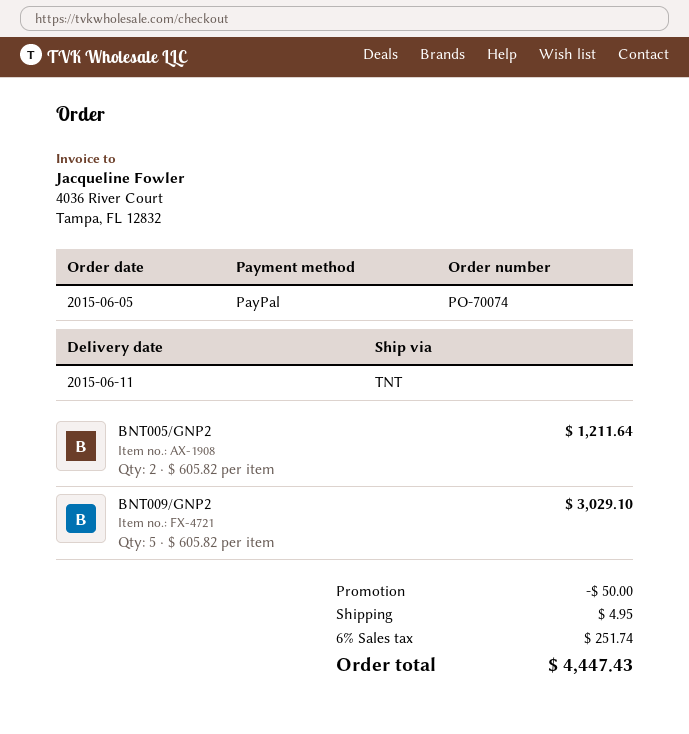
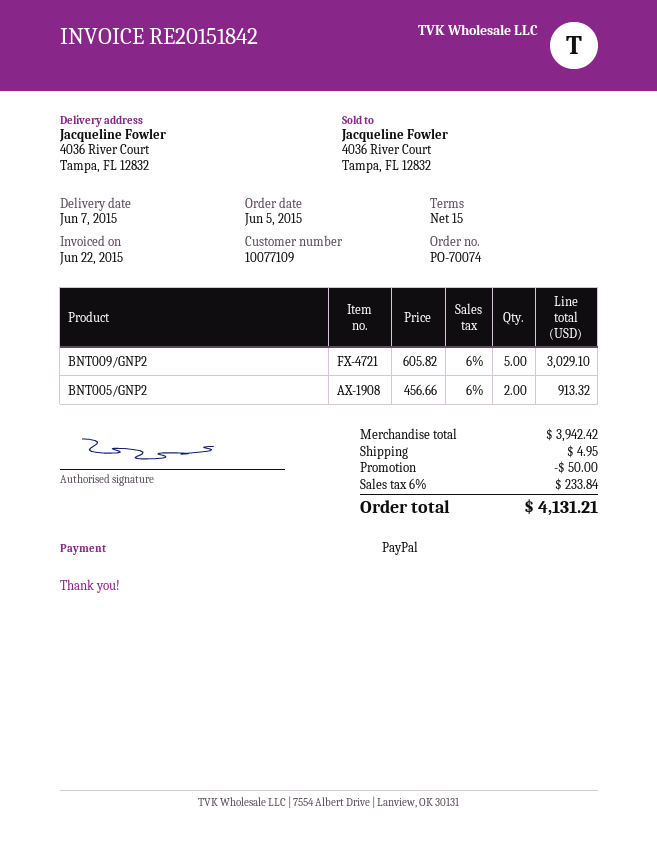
delivery date: 2015-06-11 -> 2015-06-07
BNT005/GNP2: 2 x 605.82 = 1211.64 -> 2 x 456.66 = 913.32
tax: 6% = 251.74 -> 6% = 233.84
total: 4447.43 -> 4131.21

